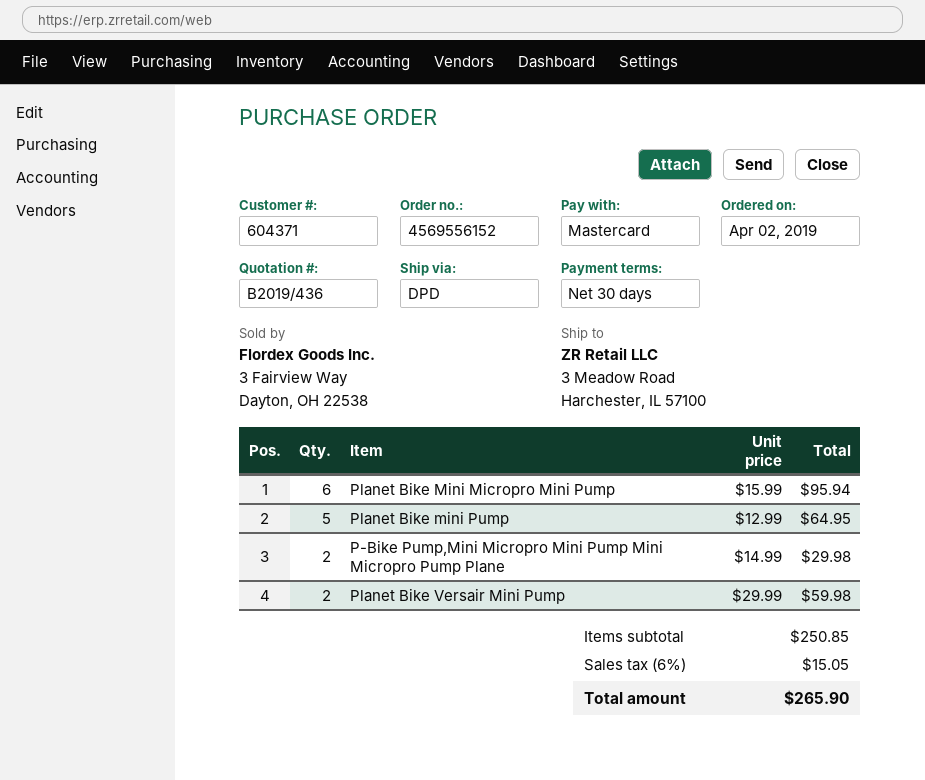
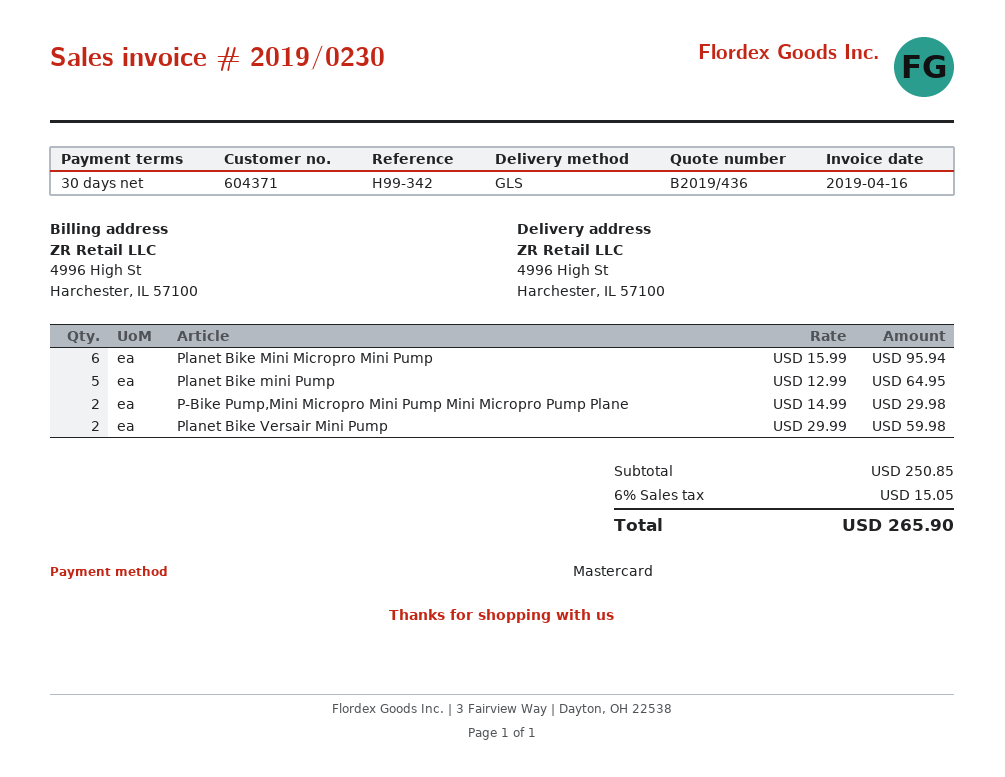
shipping method: DPD -> GLS
ship to: 3 Meadow Road, Harchester, IL 57100 -> 4996 High St, Harchester, IL 57100

